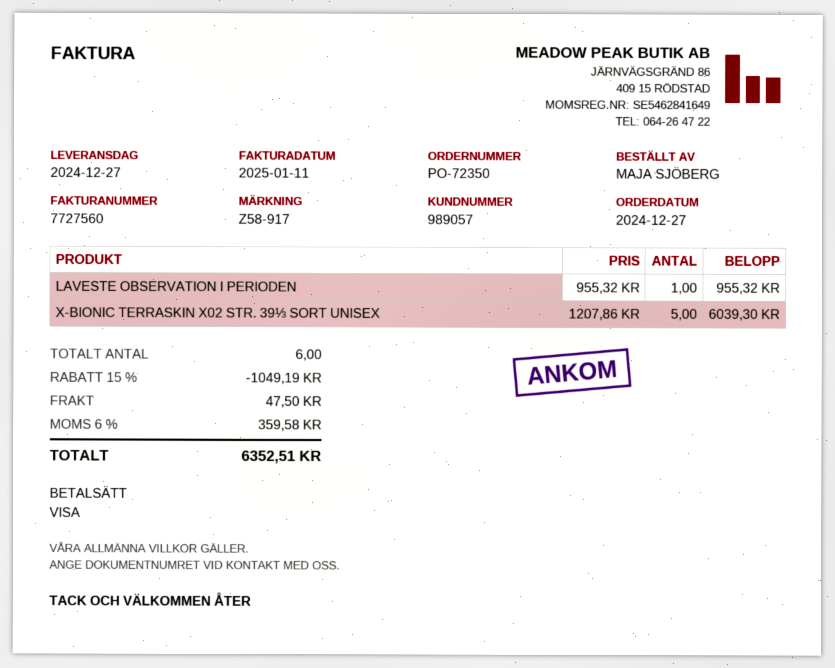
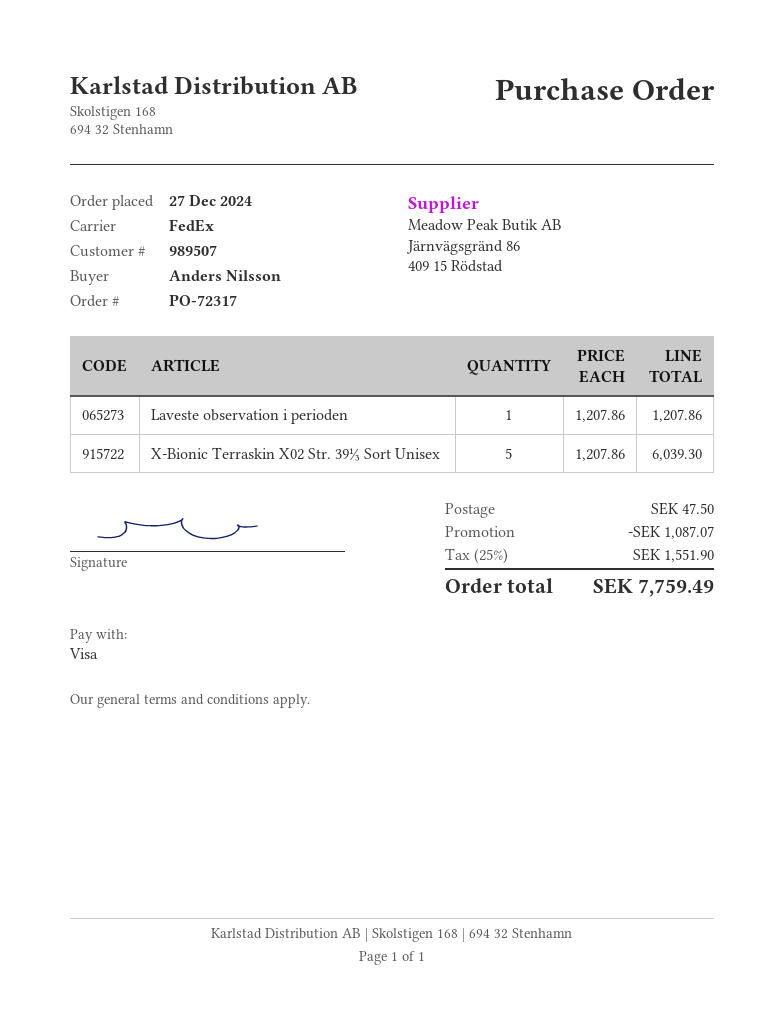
order number: PO-72350 -> PO-72317
customer number: 989057 -> 989507
ordered by: MAJA SJÖBERG -> Anders Nilsson
LAVESTE OBSERVATION I PERIODEN: 1 x 955.32 = 955.32 -> 1 x 1207.86 = 1207.86
discount: 1049.19 -> 1087.07
tax: 6% = 359.58 -> 25% = 1551.90
total: 6352.51 -> 7759.49

